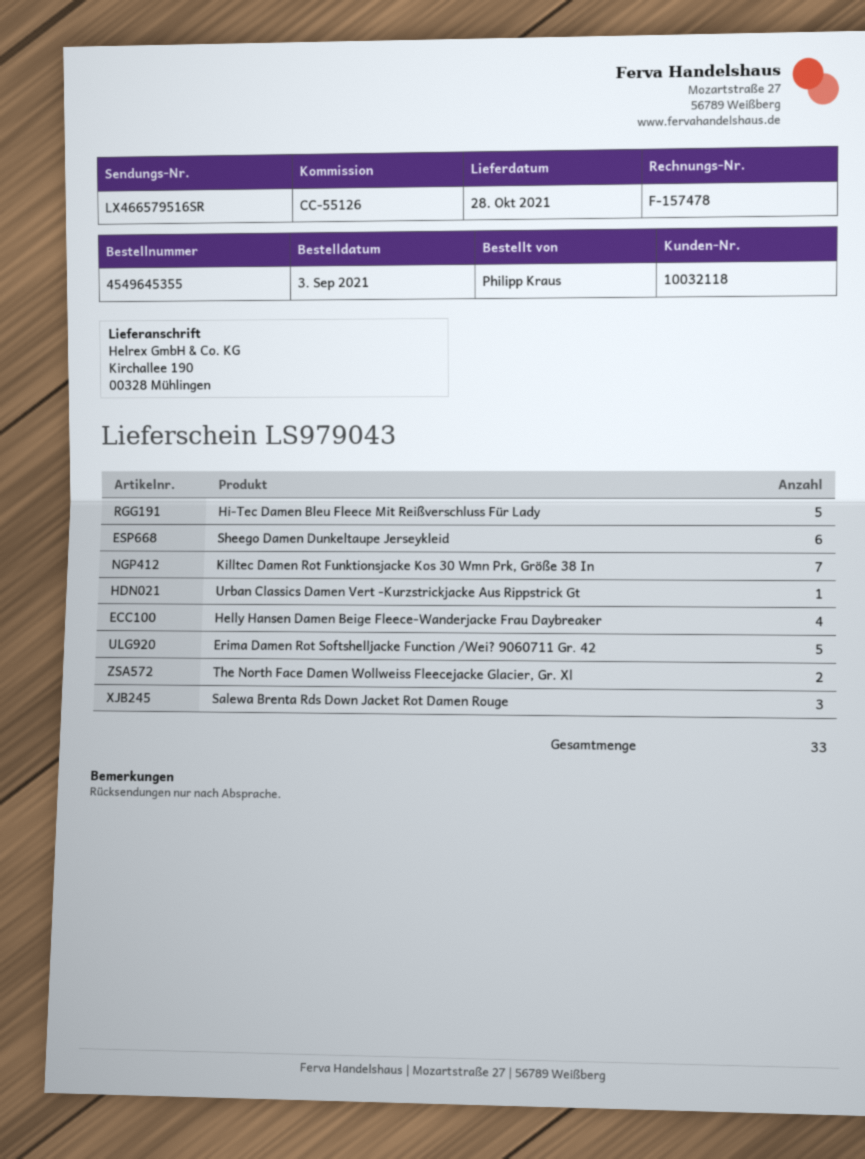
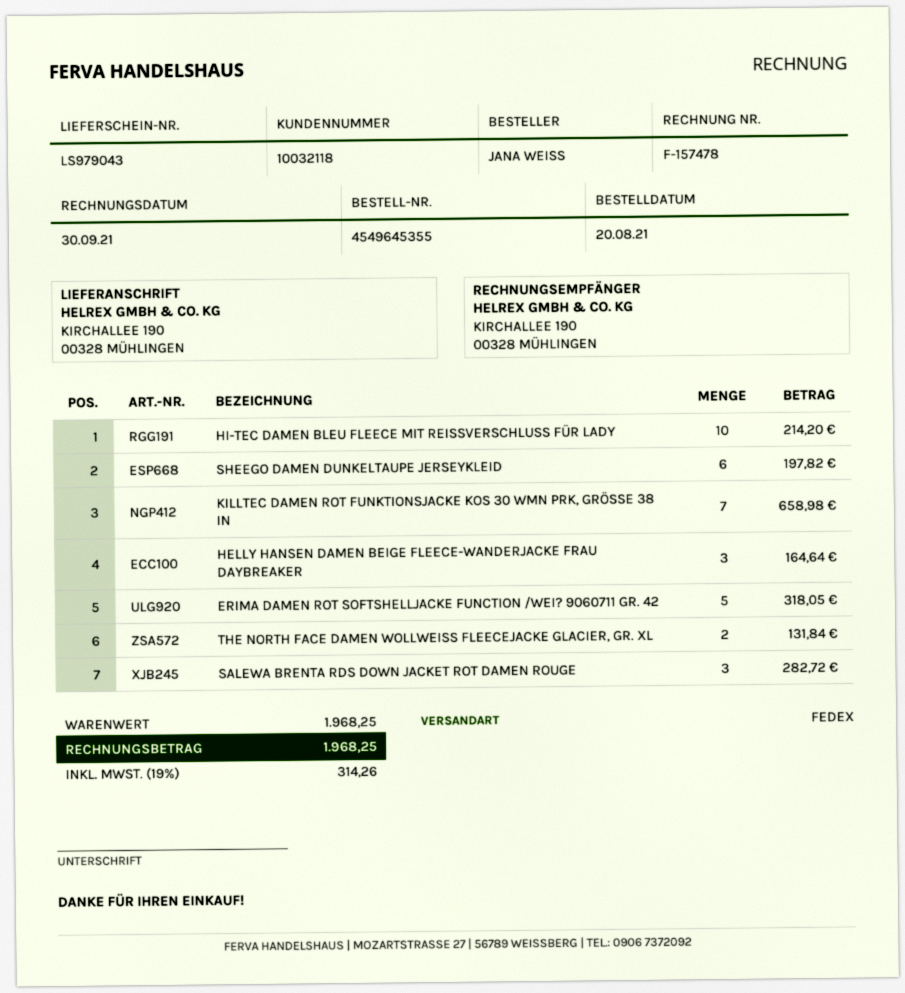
order date: 2021-09-03 -> 2021-08-20
ordered by: Philipp Kraus -> JANA WEISS
Hi-Tec Damen Bleu Fleece Mit Reißverschluss Für Lady: 5 -> 10
Urban Classics Damen Vert -Kurzstrickjacke Aus Rippstrick Gt: 1 -> none
Helly Hansen Damen Beige Fleece-Wanderjacke Frau Daybreaker: 4 -> 3

